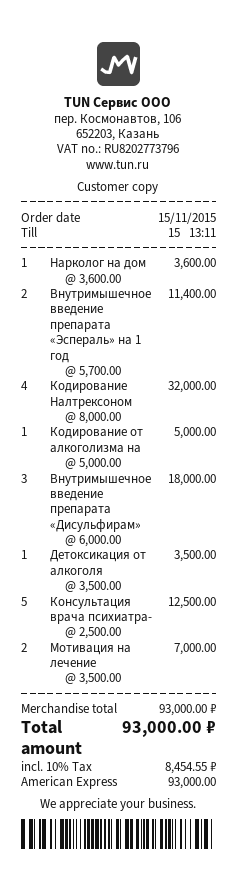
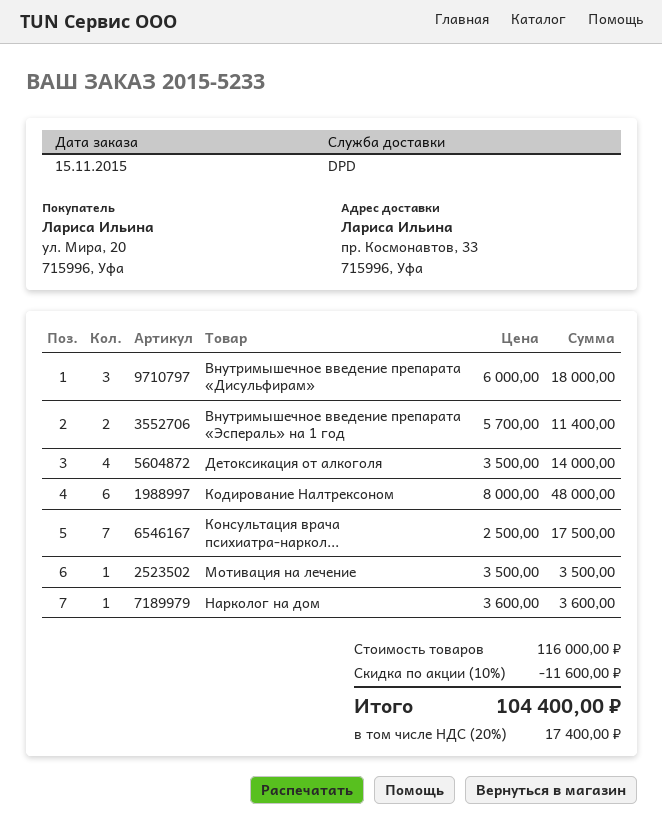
Кодирование Налтрексоном: 4 x 8000.00 = 32000.00 -> 6 x 8000.00 = 48000.00
Кодирование от алкоголизма на: 1 x 5000.00 = 5000.00 -> none
Детоксикация от алкоголя: 1 x 3500.00 = 3500.00 -> 4 x 3500.00 = 14000.00
Консультация врача психиатра-: 5 x 2500.00 = 12500.00 -> 7 x 2500.00 = 17500.00
Мотивация на лечение: 2 x 3500.00 = 7000.00 -> 1 x 3500.00 = 3500.00
subtotal: 93000.00 -> 116000.00
discount: none -> 10% = 11600.00
tax: 10% = 8454.55 -> 20% = 17400.00
total: 93000.00 -> 104400.00

